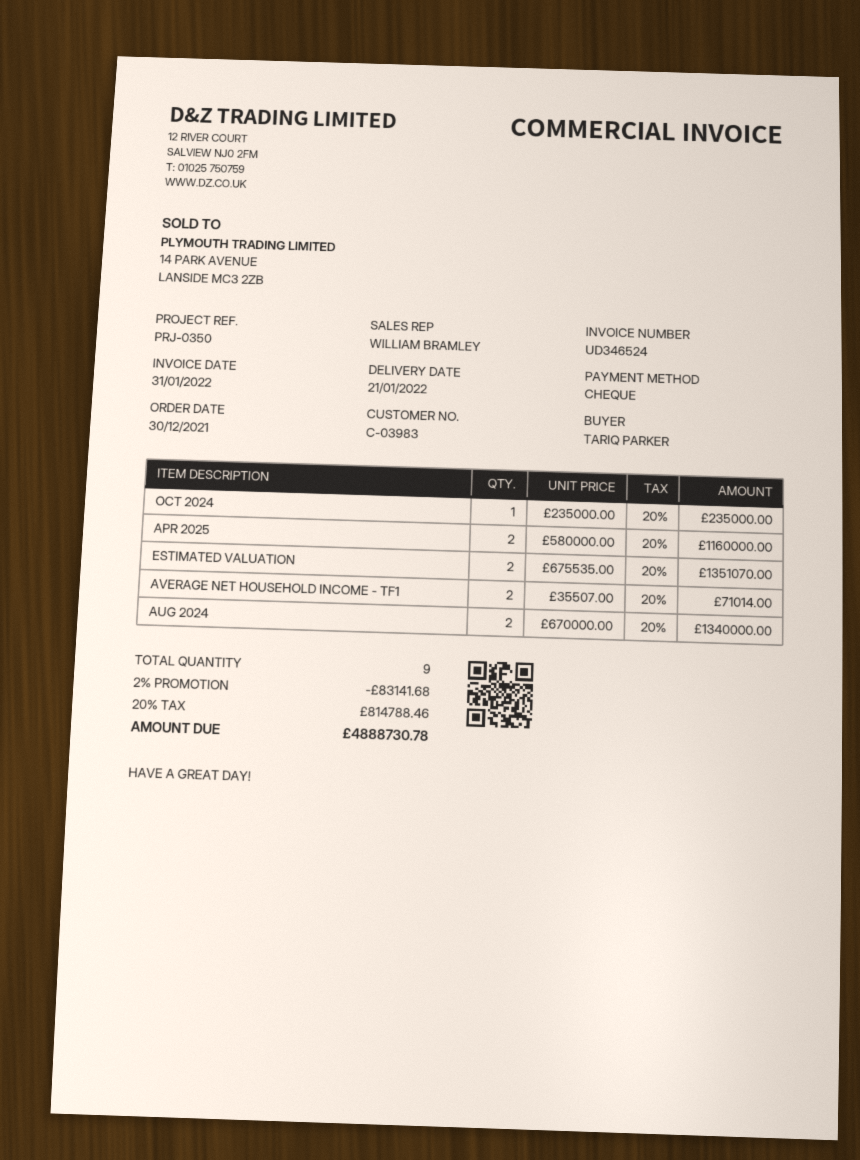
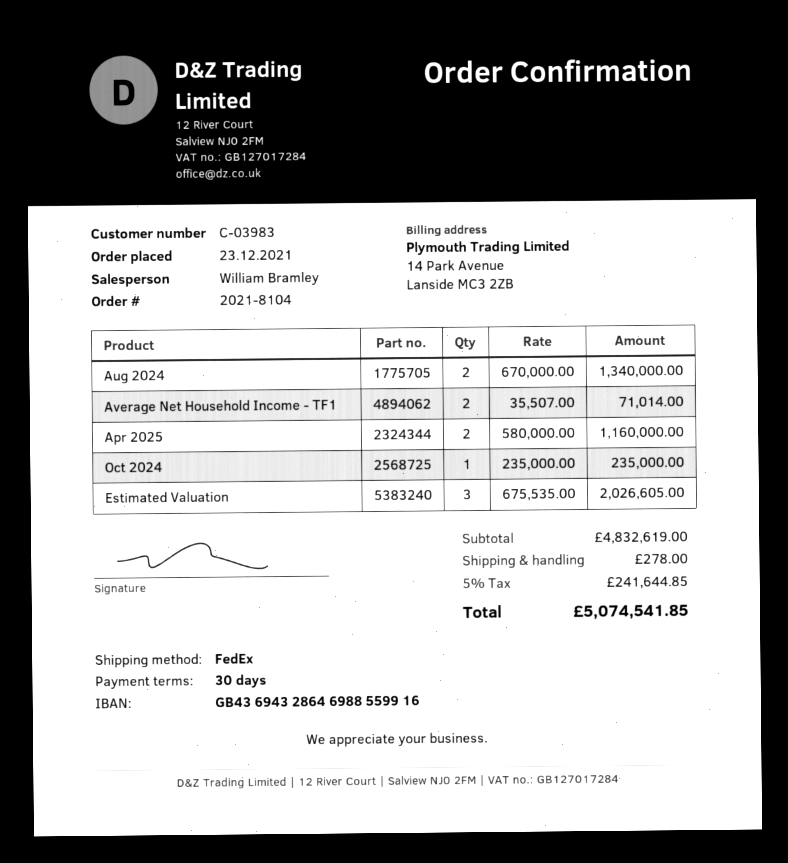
order date: 2021-12-30 -> 2021-12-23
ESTIMATED VALUATION: 2 x 675535.00 = 1351070.00 -> 3 x 675535.00 = 2026605.00
discount: 2% = 83141.68 -> none
shipping: none -> 278.00
tax: 20% = 814788.46 -> 5% = 241644.85
total: 4888730.78 -> 5074541.85

